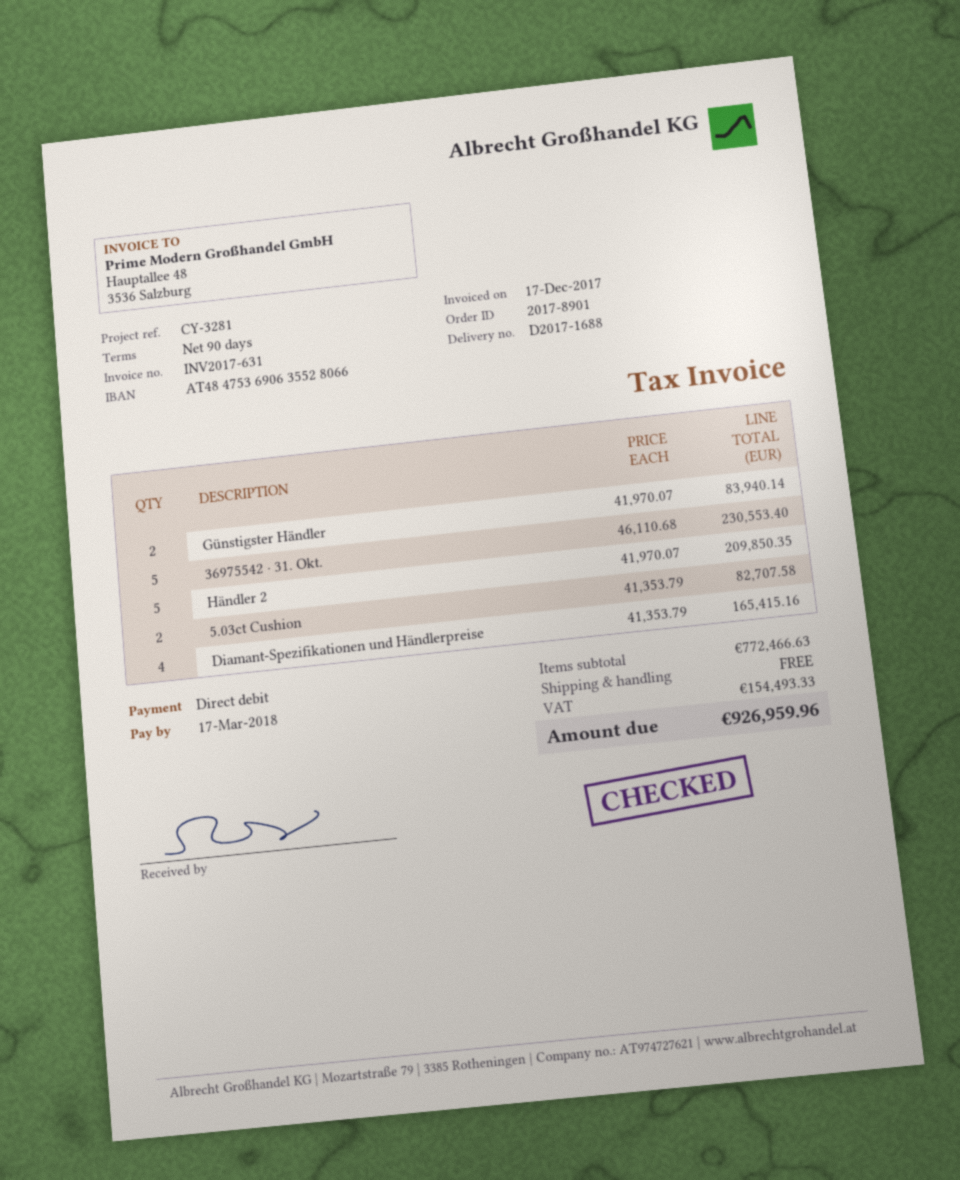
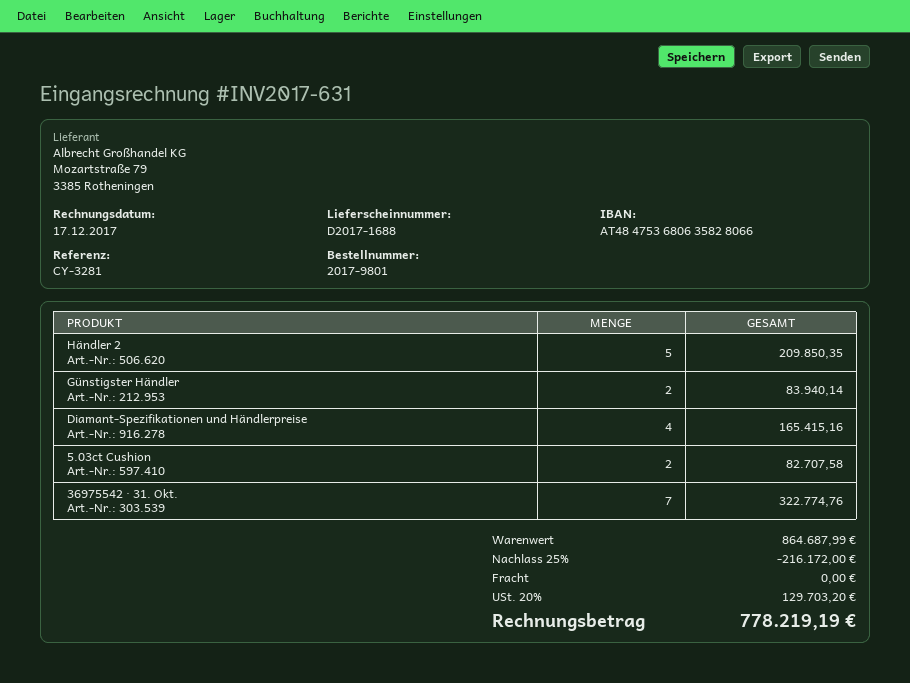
order number: 2017-8901 -> 2017-9801
bank account: AT484753690635528066 -> AT484753680635828066
36975542 · 31. Okt.: 5 for 230553.40 -> 7 for 322774.76
subtotal: 772466.63 -> 864687.99
discount: none -> 25% = 216172.00
tax: 154493.33 -> 129703.20
total: 926959.96 -> 778219.19

